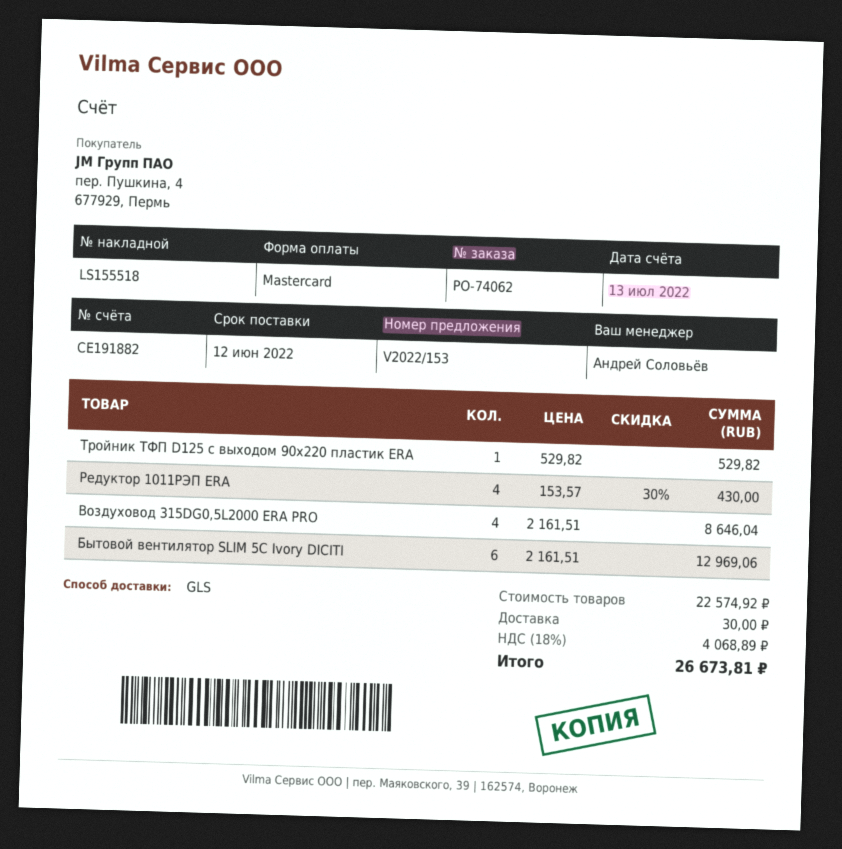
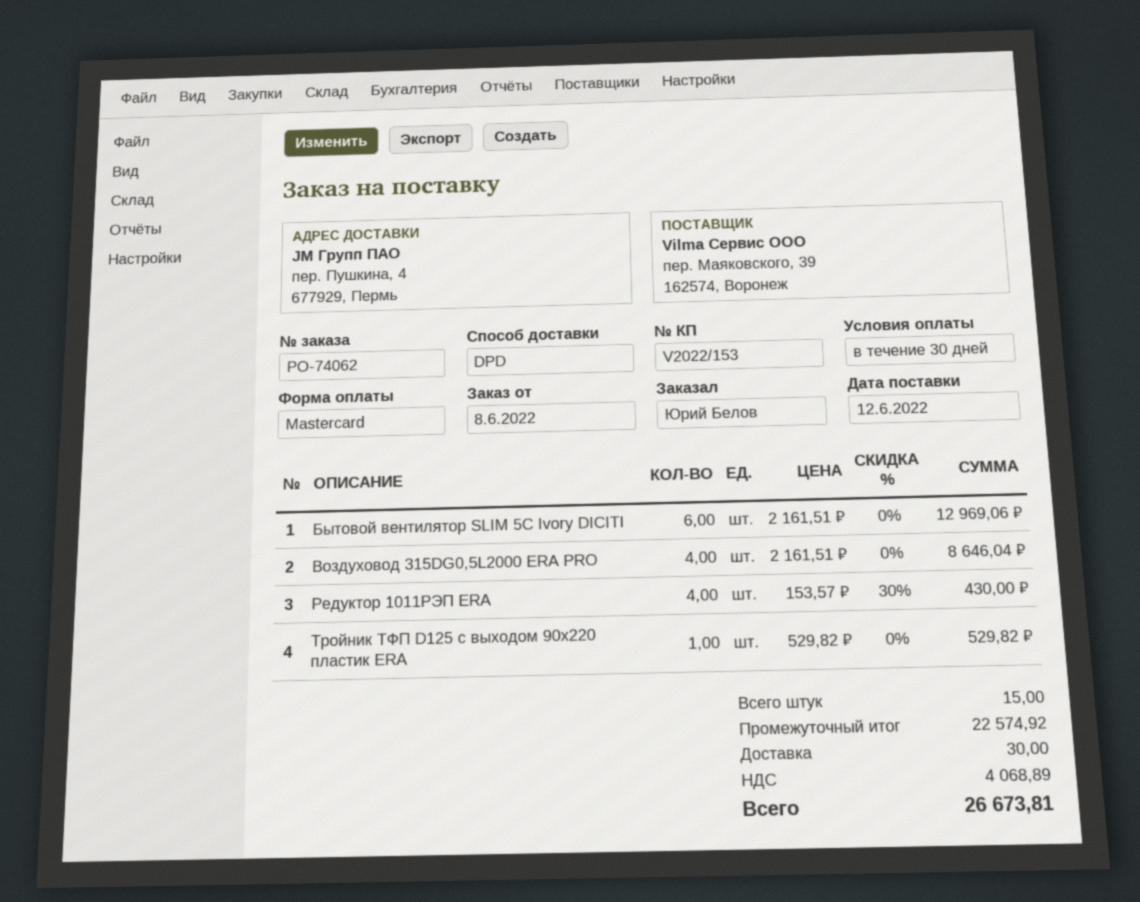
shipping method: GLS -> DPD

